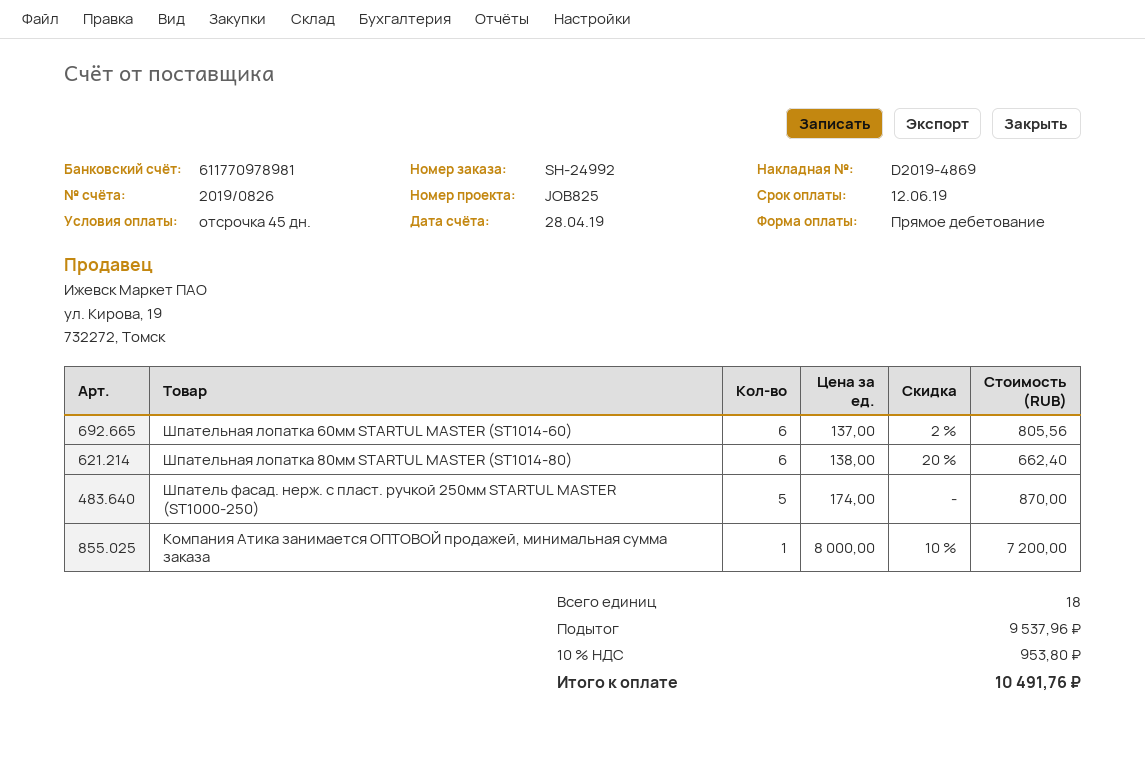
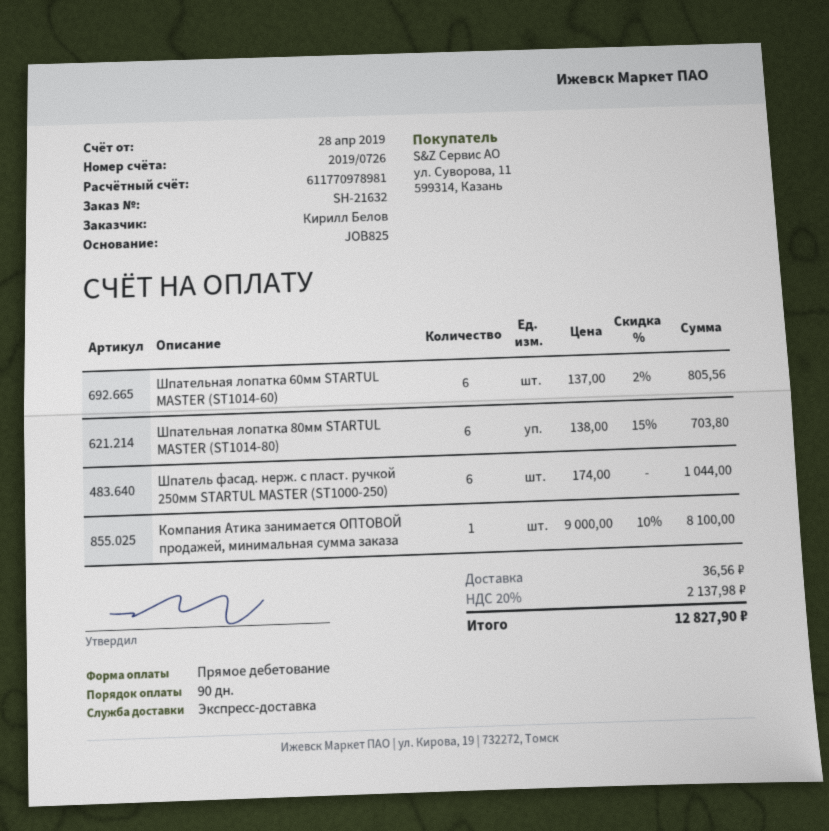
order number: SH-24992 -> SH-21632
invoice number: 2019/0826 -> 2019/0726
payment terms: 45 days -> 90 days
Шпательная лопатка 80мм STARTUL MASTER (ST1014-80): 6 x 138.00 - 20% = 662.40 -> 6 x 138.00 - 15% = 703.80
Шпатель фасад. нерж. с пласт. ручкой 250мм STARTUL MASTER (ST1000-250): 5 x 174.00 = 870.00 -> 6 x 174.00 = 1044.00
Компания Атика занимается ОПТОВОЙ продажей, минимальная сумма заказа: 1 x 8000.00 - 10% = 7200.00 -> 1 x 9000.00 - 10% = 8100.00
shipping: none -> 36.56
tax: 10% = 953.80 -> 20% = 2137.98
total: 10491.76 -> 12827.90

